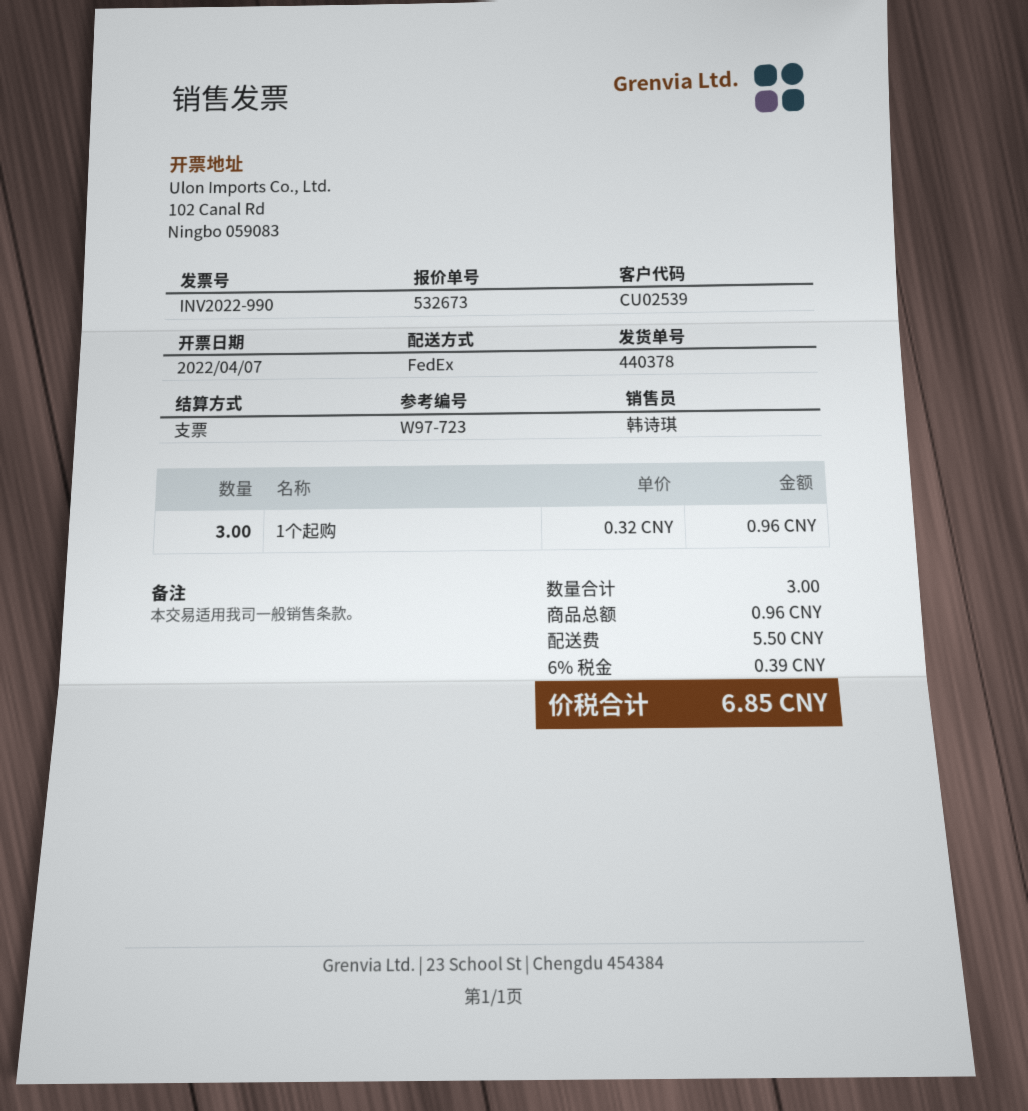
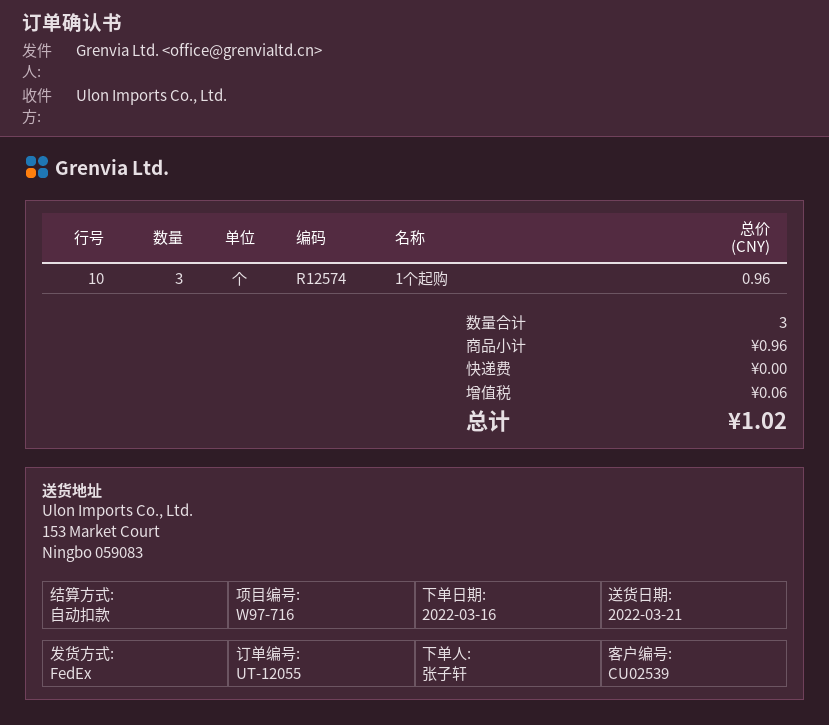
reference: W97-723 -> W97-716
payment method: cheque -> direct debit
shipping: 5.50 -> 0.00
tax: 0.39 -> 0.06
total: 6.85 -> 1.02

